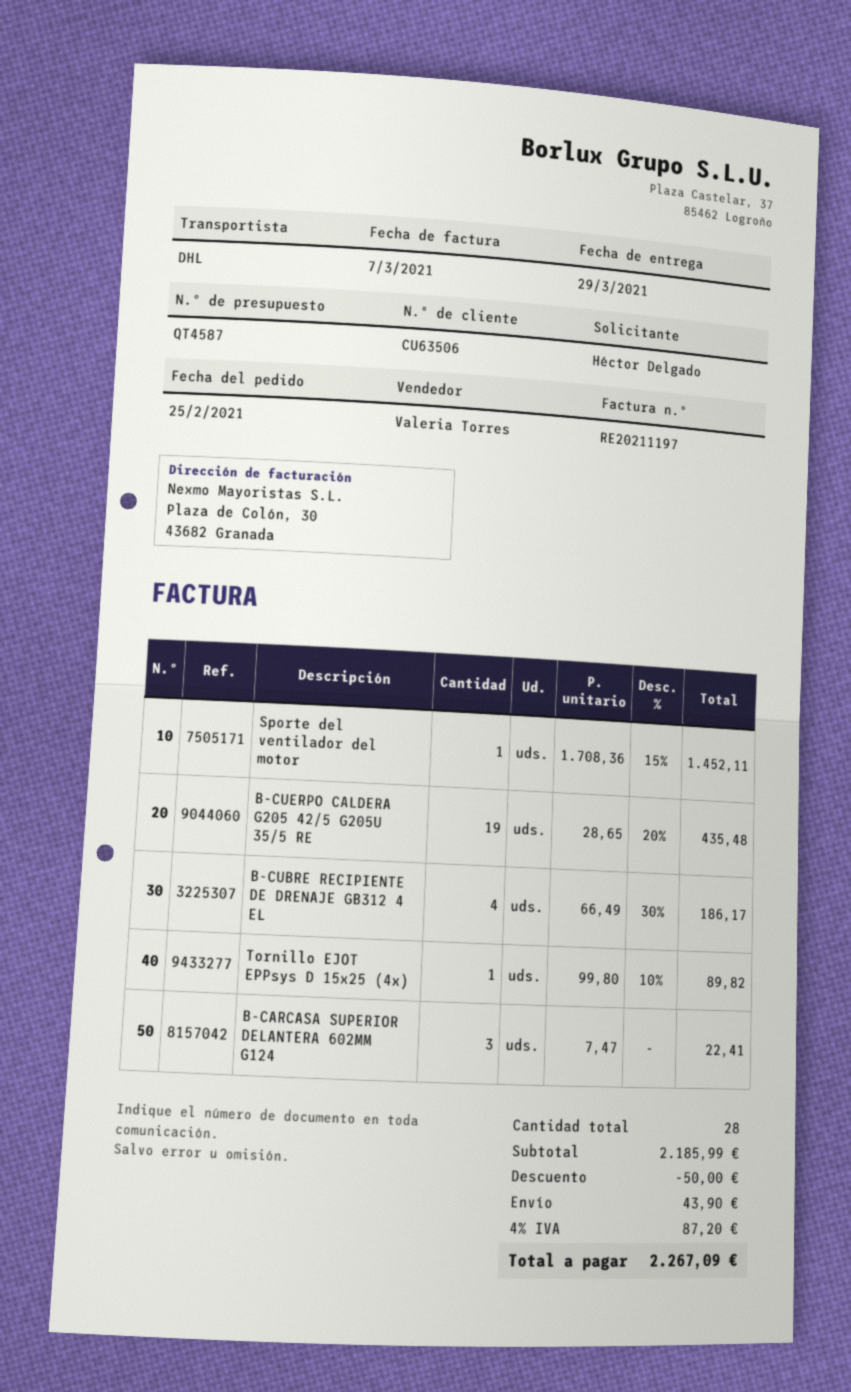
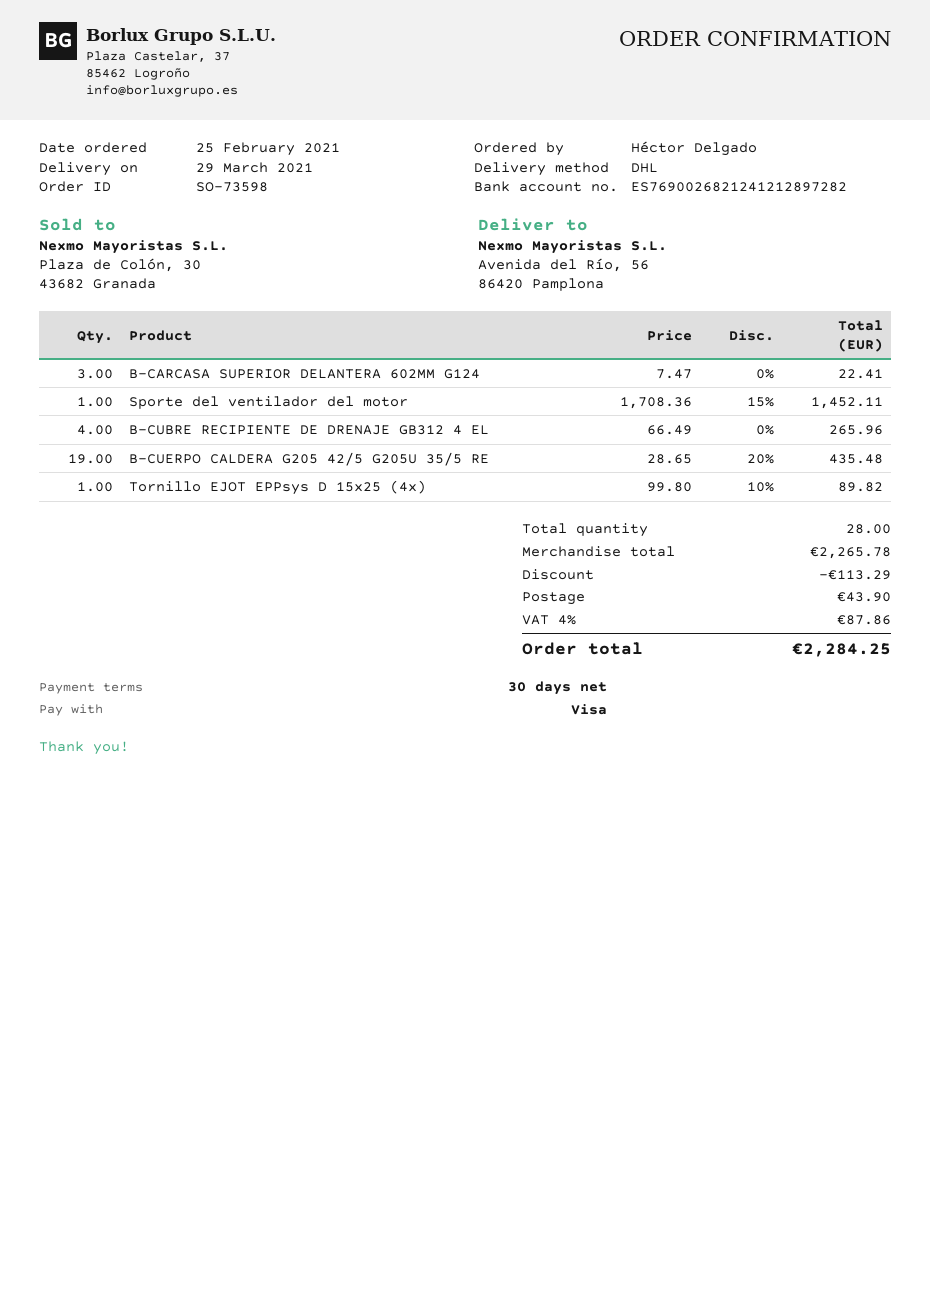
B-CUBRE RECIPIENTE DE DRENAJE GB312 4 EL: 4 x 66.49 - 30% = 186.17 -> 4 x 66.49 = 265.96
subtotal: 2185.99 -> 2265.78
discount: 50.00 -> 113.29
tax: 4% = 87.20 -> 4% = 87.86
total: 2267.09 -> 2284.25

